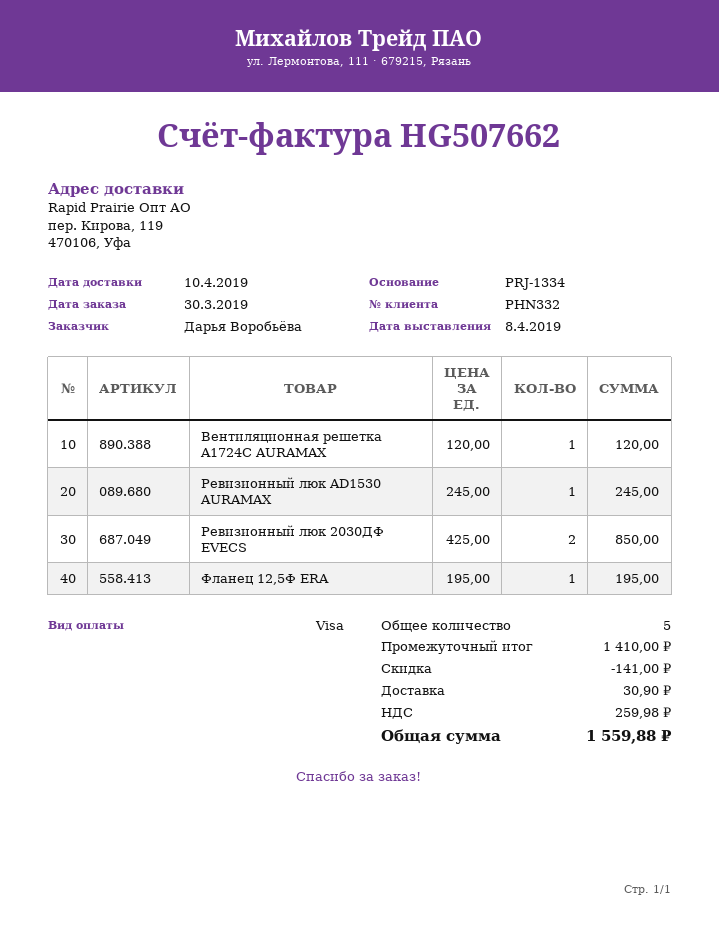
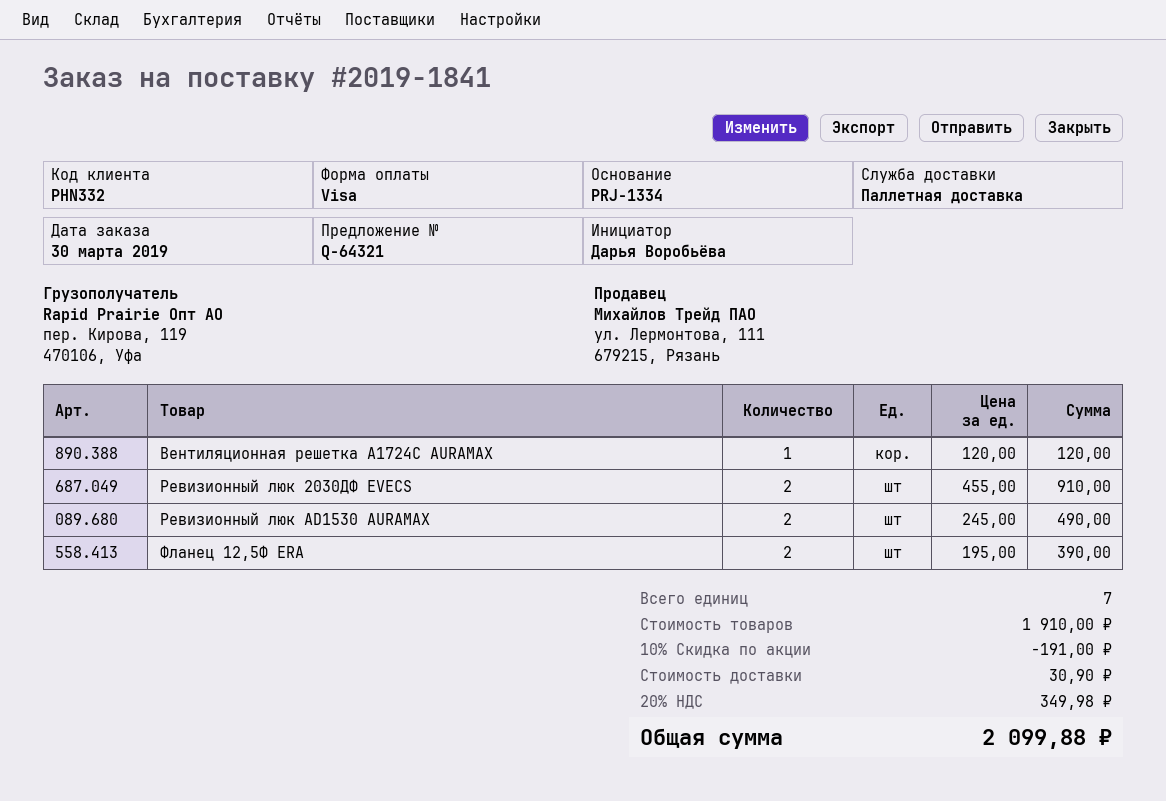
Ревизионный люк AD1530 AURAMAX: 1 x 245.00 = 245.00 -> 2 x 245.00 = 490.00
Ревизионный люк 2030ДФ EVECS: 2 x 425.00 = 850.00 -> 2 x 455.00 = 910.00
Фланец 12,5Ф ERA: 1 x 195.00 = 195.00 -> 2 x 195.00 = 390.00
total quantity: 5 -> 7
subtotal: 1410.00 -> 1910.00
discount: 141.00 -> 191.00
tax: 259.98 -> 349.98
total: 1559.88 -> 2099.88

